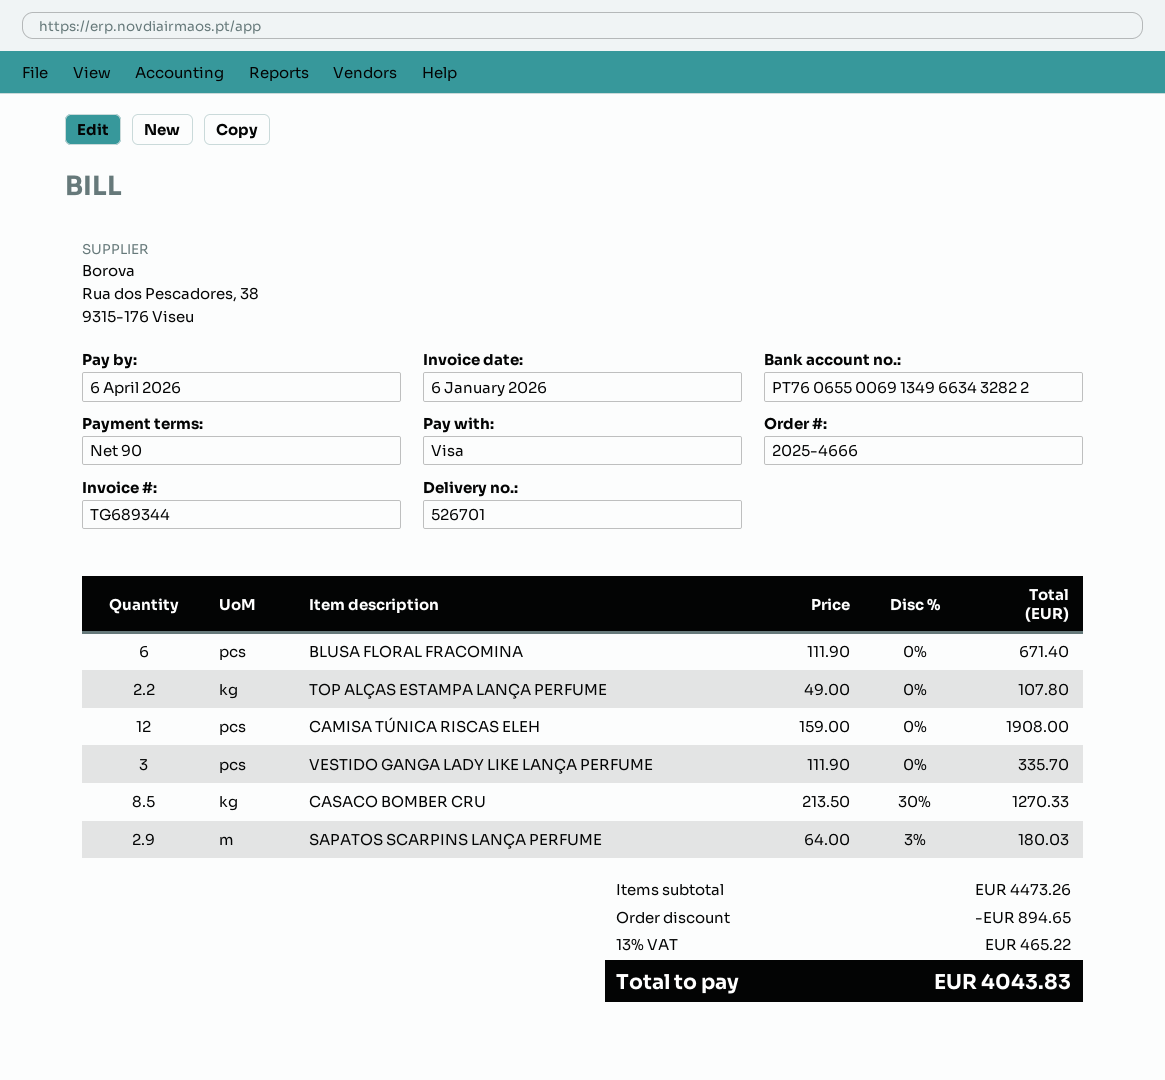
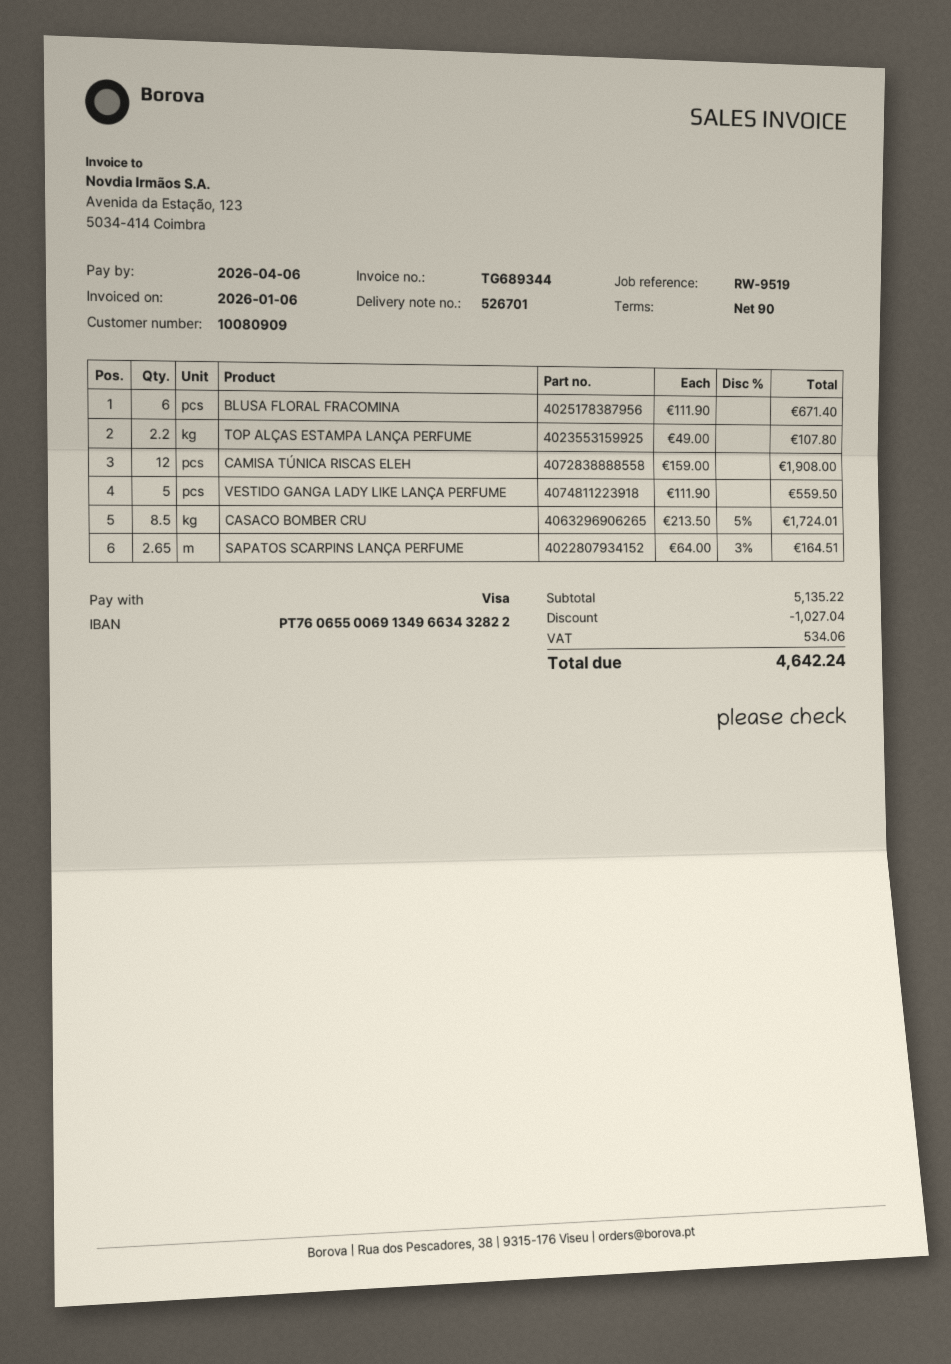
VESTIDO GANGA LADY LIKE LANÇA PERFUME: 3 x 111.90 = 335.70 -> 5 x 111.90 = 559.50
CASACO BOMBER CRU: 8.5 x 213.50 - 30% = 1270.33 -> 8.5 x 213.50 - 5% = 1724.01
SAPATOS SCARPINS LANÇA PERFUME: 2.9 x 64.00 - 3% = 180.03 -> 2.65 x 64.00 - 3% = 164.51
subtotal: 4473.26 -> 5135.22
discount: 894.65 -> 1027.04
tax: 465.22 -> 534.06
total: 4043.83 -> 4642.24

